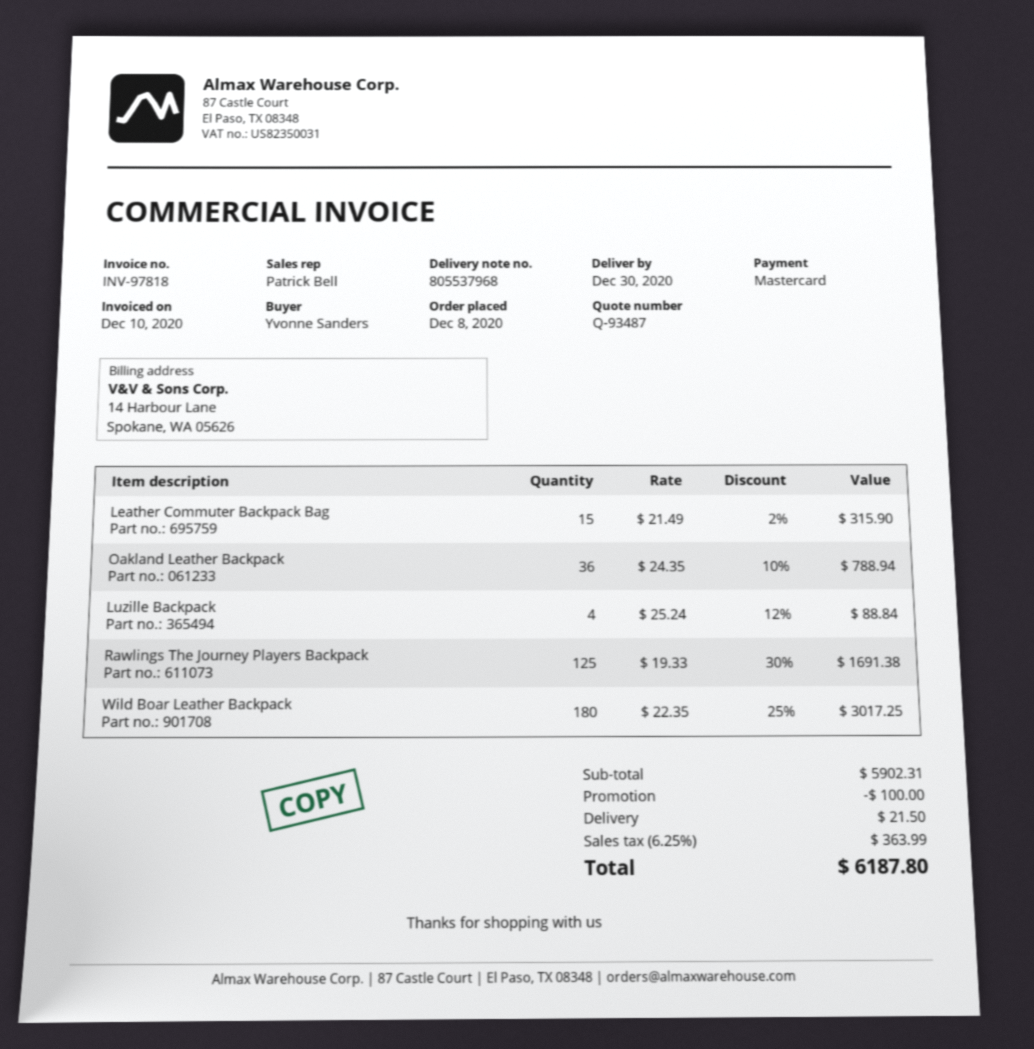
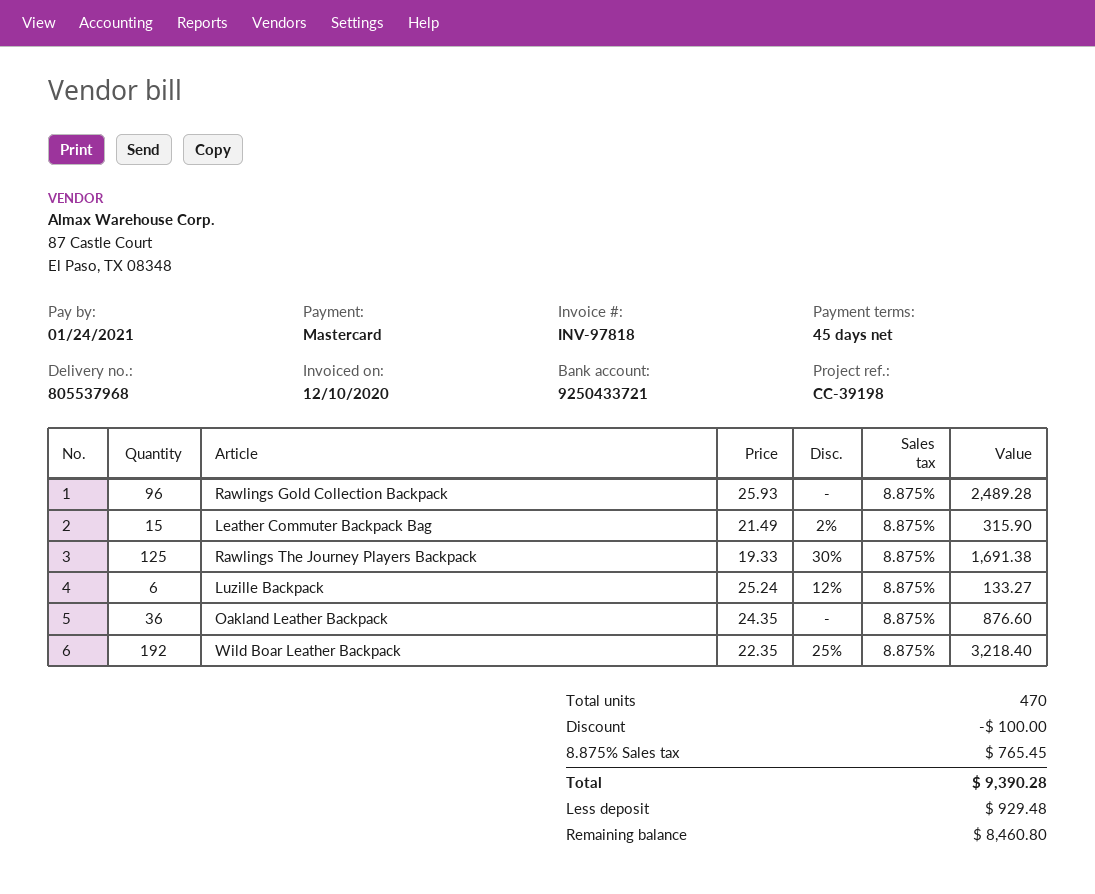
Oakland Leather Backpack: 36 x 24.35 - 10% = 788.94 -> 36 x 24.35 = 876.60
Luzille Backpack: 4 x 25.24 - 12% = 88.84 -> 6 x 25.24 - 12% = 133.27
Wild Boar Leather Backpack: 180 x 22.35 - 25% = 3017.25 -> 192 x 22.35 - 25% = 3218.40
Rawlings Gold Collection Backpack: none -> 96 x 25.93 = 2489.28
shipping: 21.50 -> none
tax: 6.25% = 363.99 -> 8.875% = 765.45
total: 6187.80 -> 9390.28

